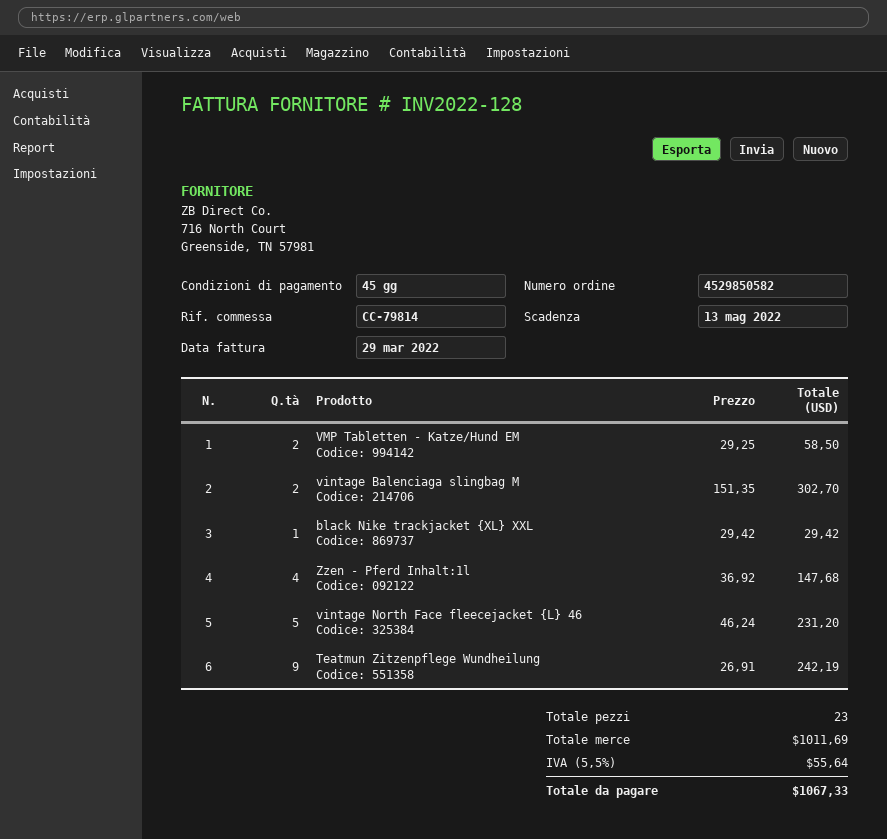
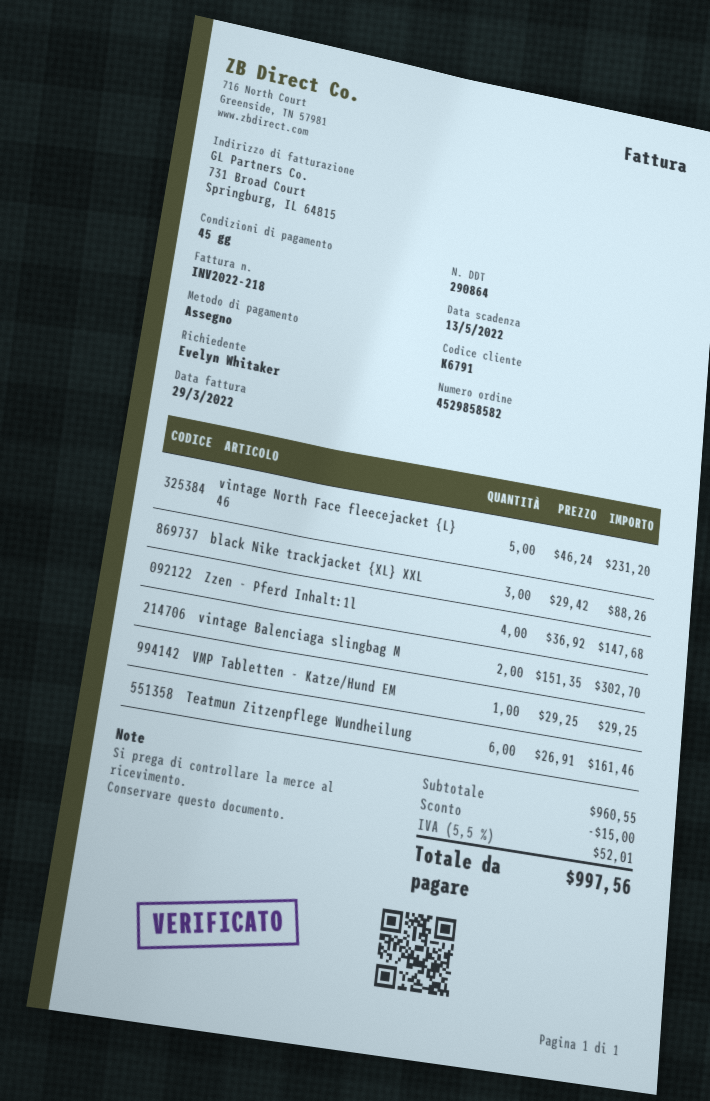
order number: 4529850582 -> 4529858582
invoice number: INV2022-128 -> INV2022-218
VMP Tabletten - Katze/Hund EM: 2 x 29.25 = 58.50 -> 1 x 29.25 = 29.25
black Nike trackjacket {XL} XXL: 1 x 29.42 = 29.42 -> 3 x 29.42 = 88.26
Teatmun Zitzenpflege Wundheilung: 9 x 26.91 = 242.19 -> 6 x 26.91 = 161.46
subtotal: 1011.69 -> 960.55
discount: none -> 15.00
tax: 5.5% = 55.64 -> 5.5% = 52.01
total: 1067.33 -> 997.56

